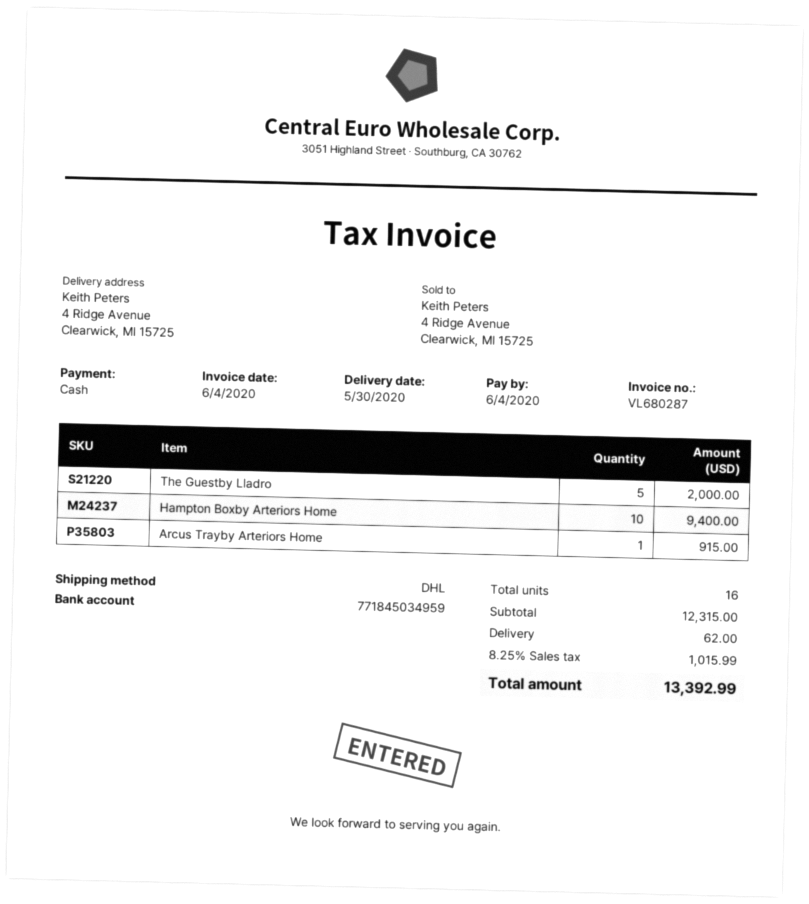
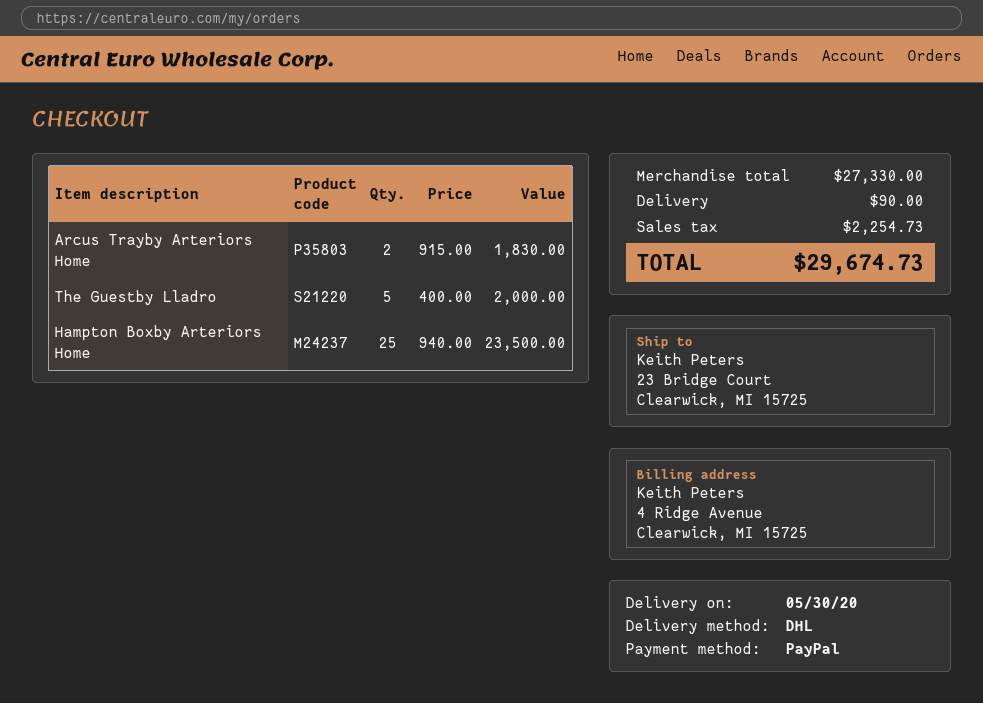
payment method: cash -> PayPal
ship to: 4 Ridge Avenue, Clearwick, MI 15725 -> 23 Bridge Court, Clearwick, MI 15725
Hampton Boxby Arteriors Home: 10 for 9400.00 -> 25 for 23500.00
Arcus Trayby Arteriors Home: 1 for 915.00 -> 2 for 1830.00
subtotal: 12315.00 -> 27330.00
shipping: 62.00 -> 90.00
tax: 1015.99 -> 2254.73
total: 13392.99 -> 29674.73

